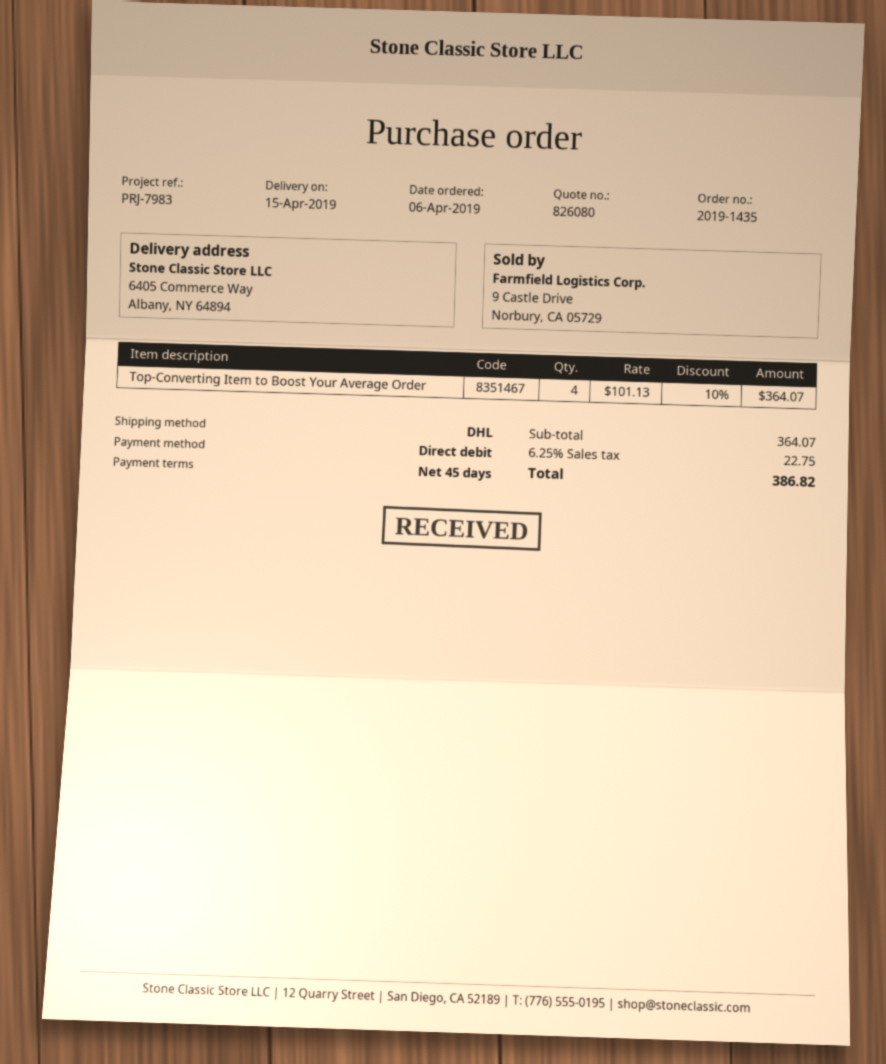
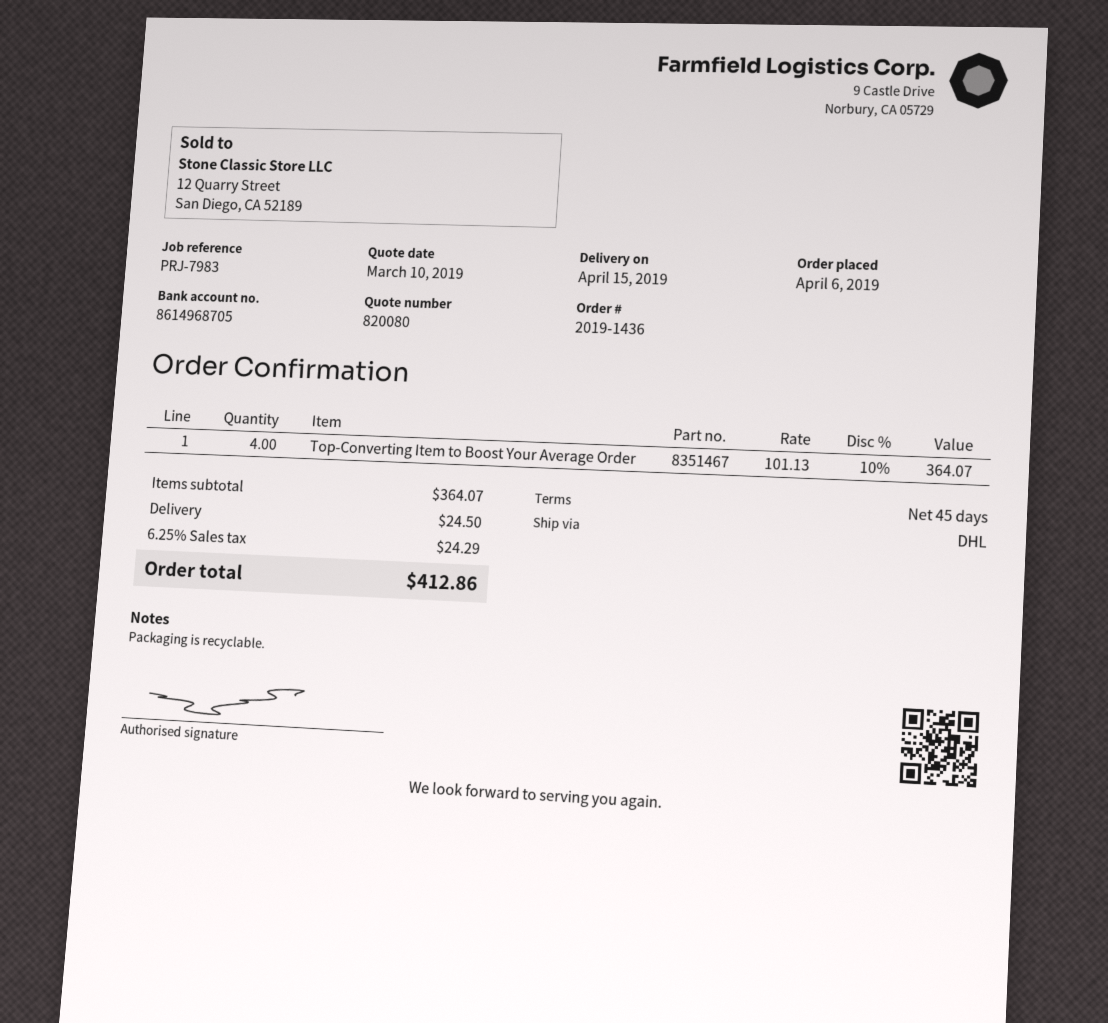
quote number: 826080 -> 820080
order number: 2019-1435 -> 2019-1436
shipping: none -> 24.50
tax: 6.25% = 22.75 -> 6.25% = 24.29
total: 386.82 -> 412.86

